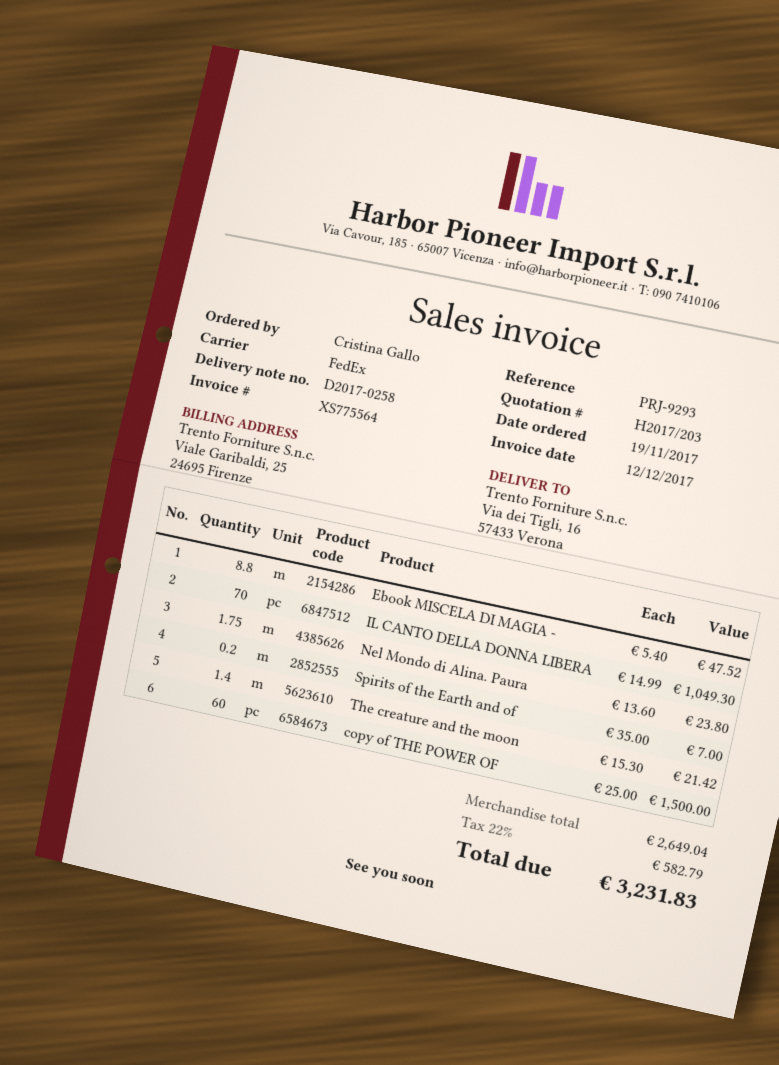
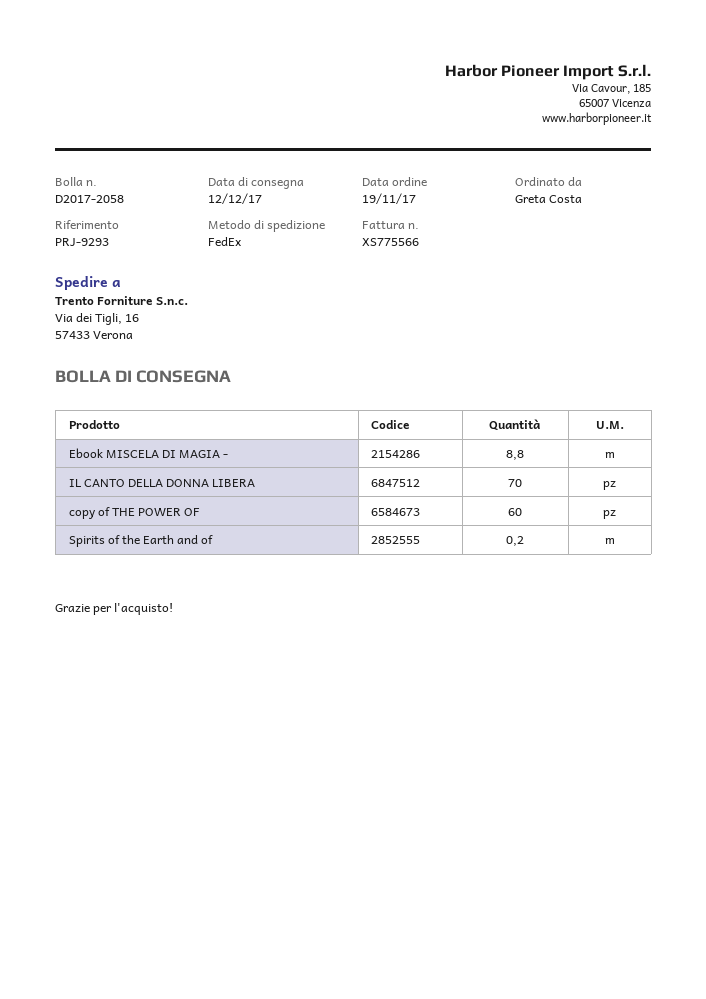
delivery note number: D2017-0258 -> D2017-2058
invoice number: XS775564 -> XS775566
ordered by: Cristina Gallo -> Greta Costa
Nel Mondo di Alina. Paura: 1.75 -> none
The creature and the moon: 1.4 -> none

